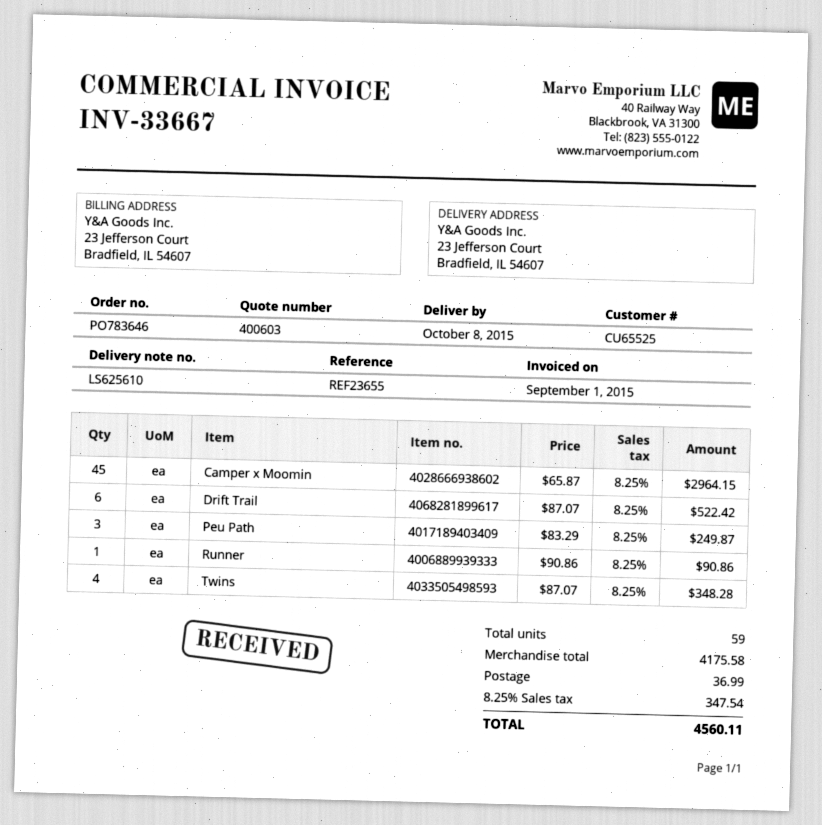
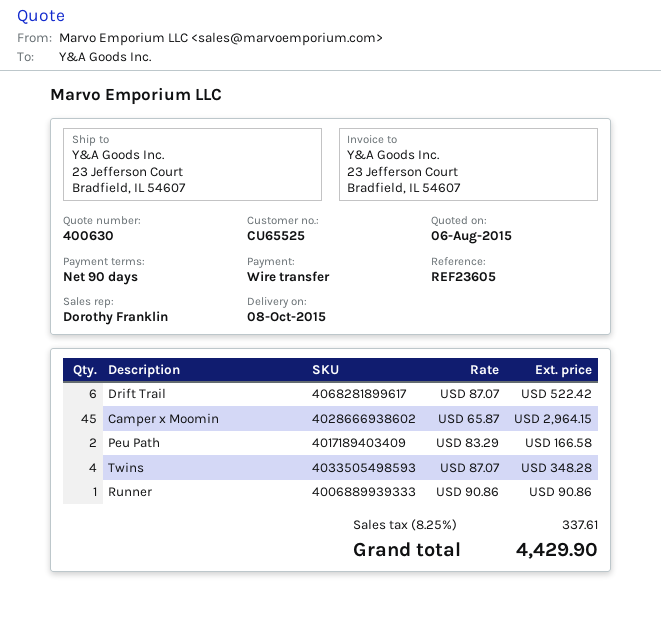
quote number: 400603 -> 400630
reference: REF23655 -> REF23605
Peu Path: 3 x 83.29 = 249.87 -> 2 x 83.29 = 166.58
shipping: 36.99 -> none
tax: 8.25% = 347.54 -> 8.25% = 337.61
total: 4560.11 -> 4429.90

